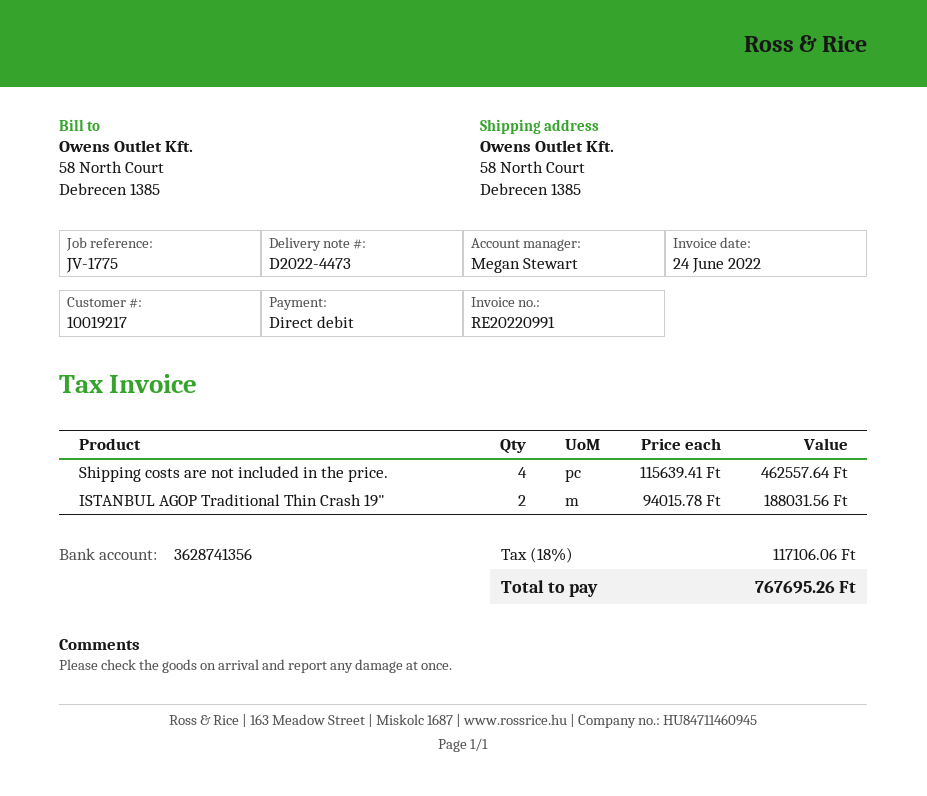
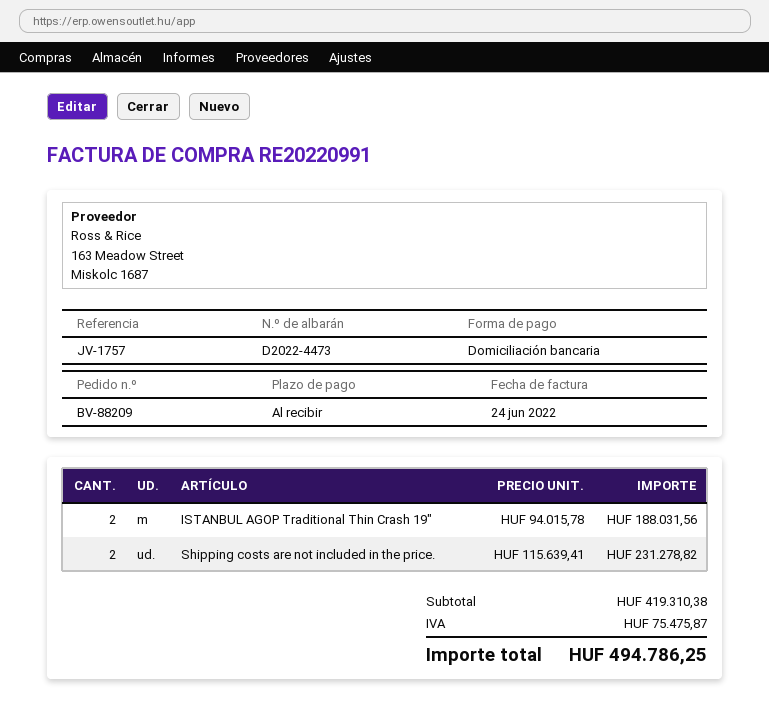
reference: JV-1775 -> JV-1757
Shipping costs are not included in the price.: 4 x 115639.41 = 462557.64 -> 2 x 115639.41 = 231278.82
tax: 117106.06 -> 75475.87
total: 767695.26 -> 494786.25

